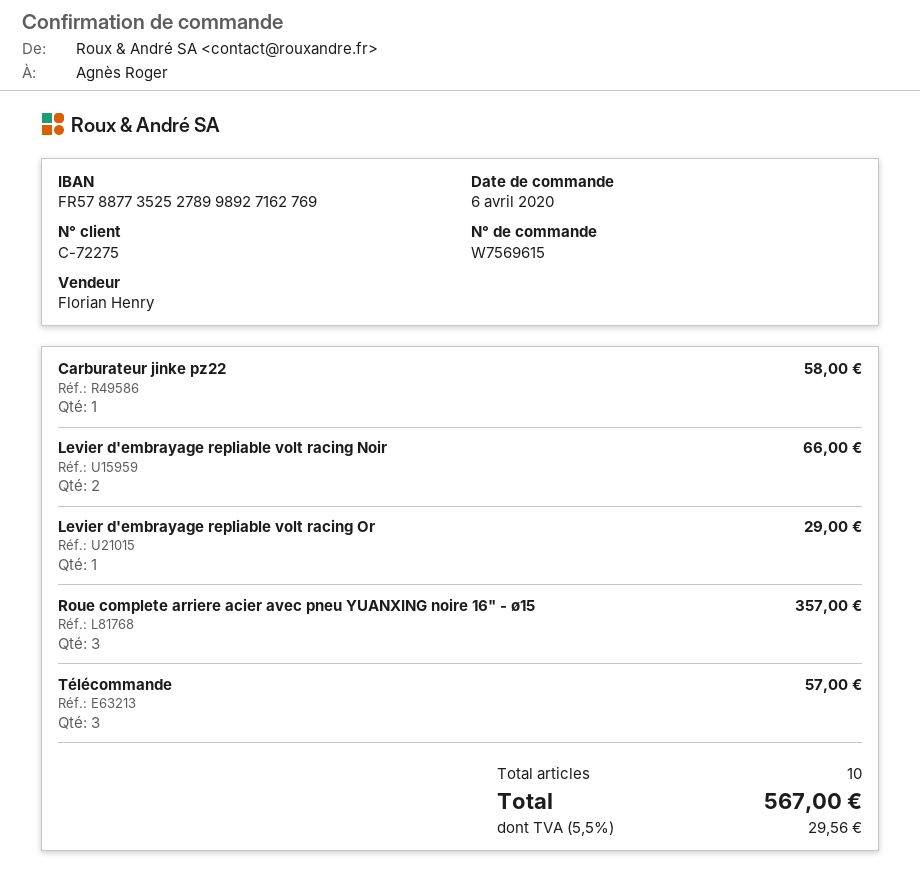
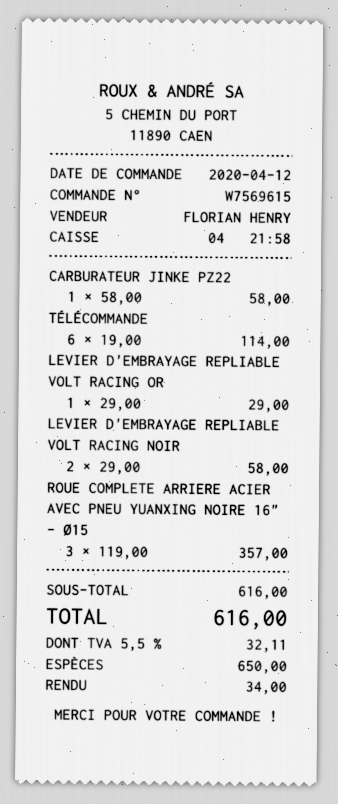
order date: 2020-04-06 -> 2020-04-12
Levier d'embrayage repliable volt racing Noir: 2 for 66.00 -> 2 for 58.00
Télécommande: 3 for 57.00 -> 6 for 114.00
tax: 5.5% = 29.56 -> 5.5% = 32.11
total: 567.00 -> 616.00

